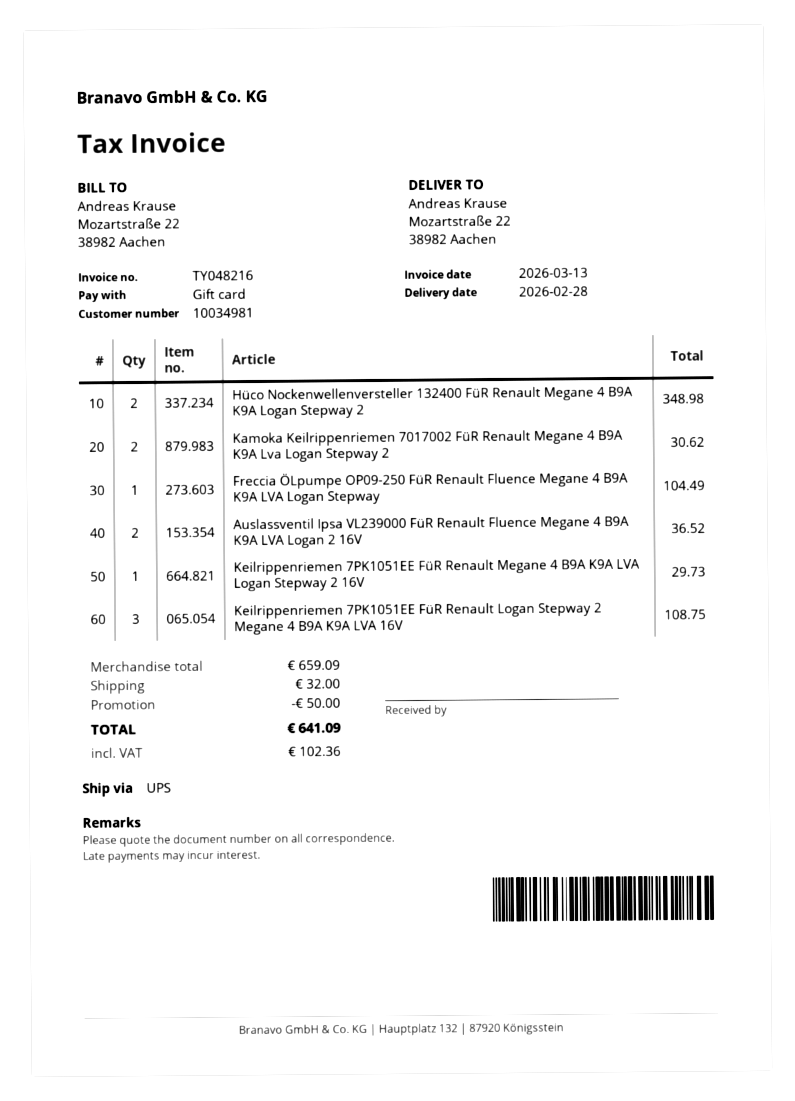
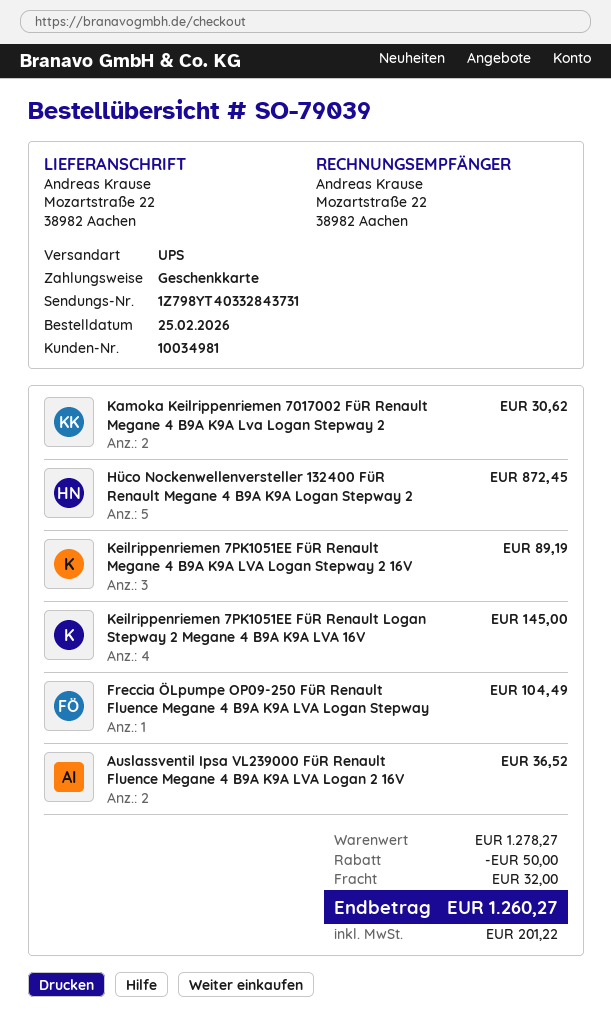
Hüco Nockenwellenversteller 132400 FüR Renault Megane 4 B9A K9A Logan Stepway 2: 2 for 348.98 -> 5 for 872.45
Keilrippenriemen 7PK1051EE FüR Renault Megane 4 B9A K9A LVA Logan Stepway 2 16V: 1 for 29.73 -> 3 for 89.19
Keilrippenriemen 7PK1051EE FüR Renault Logan Stepway 2 Megane 4 B9A K9A LVA 16V: 3 for 108.75 -> 4 for 145.00
subtotal: 659.09 -> 1278.27
tax: 102.36 -> 201.22
total: 641.09 -> 1260.27

